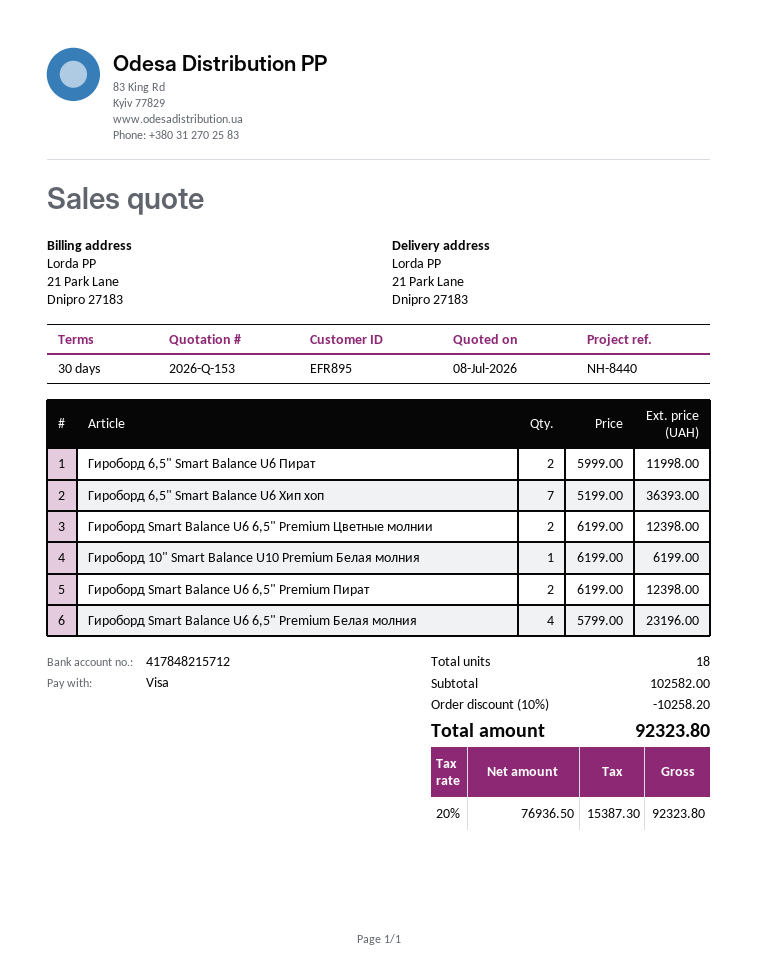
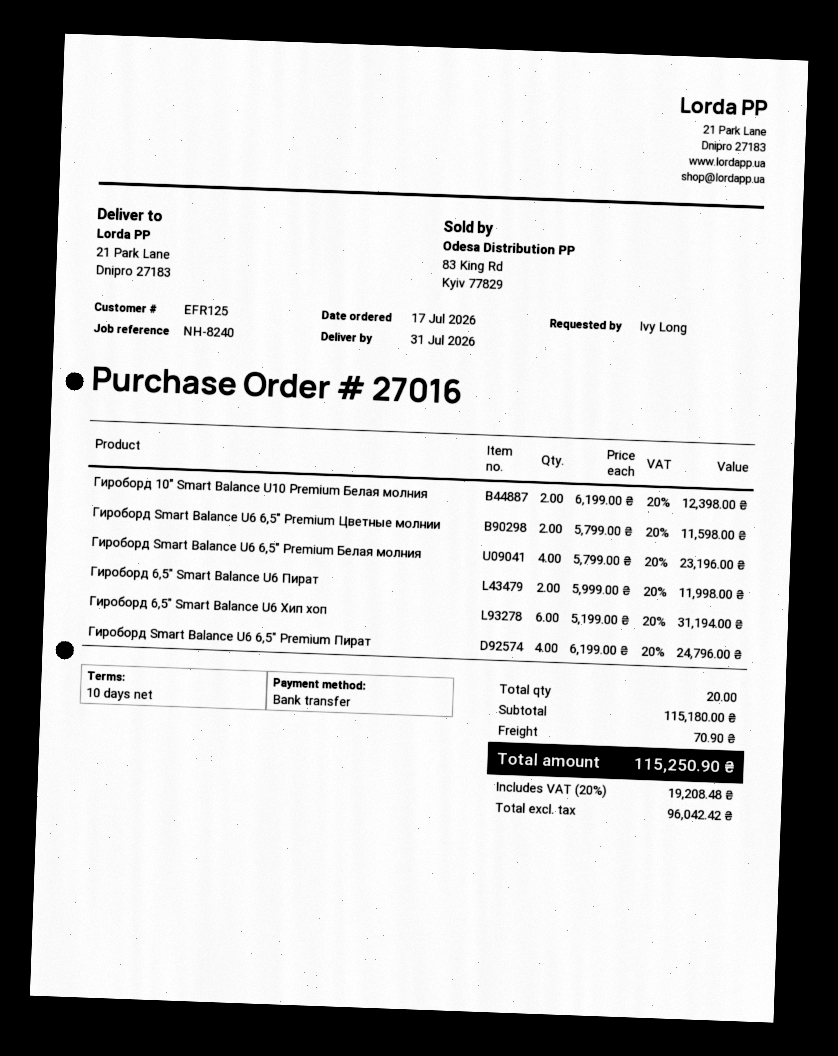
payment terms: 30 days -> 10 days
customer number: EFR895 -> EFR125
reference: NH-8440 -> NH-8240
payment method: Visa -> bank transfer
Гироборд 6,5" Smart Balance U6 Хип хоп: 7 x 5199.00 = 36393.00 -> 6 x 5199.00 = 31194.00
Гироборд Smart Balance U6 6,5" Premium Цветные молнии: 2 x 6199.00 = 12398.00 -> 2 x 5799.00 = 11598.00
Гироборд 10" Smart Balance U10 Premium Белая молния: 1 x 6199.00 = 6199.00 -> 2 x 6199.00 = 12398.00
Гироборд Smart Balance U6 6,5" Premium Пират: 2 x 6199.00 = 12398.00 -> 4 x 6199.00 = 24796.00
total quantity: 18 -> 20
subtotal: 102582.00 -> 115180.00
discount: 10% = 10258.20 -> none
shipping: none -> 70.90
net: 76936.50 -> 96042.42
tax: 20% = 15387.30 -> 20% = 19208.48
total: 92323.80 -> 115250.90

